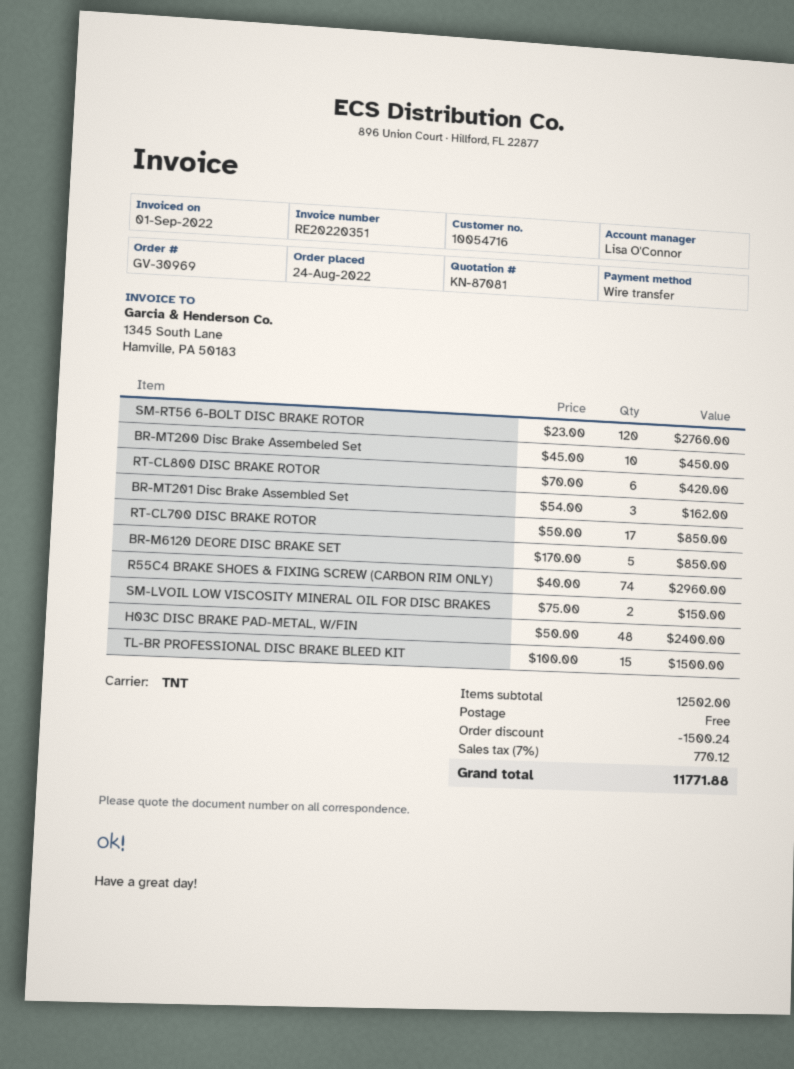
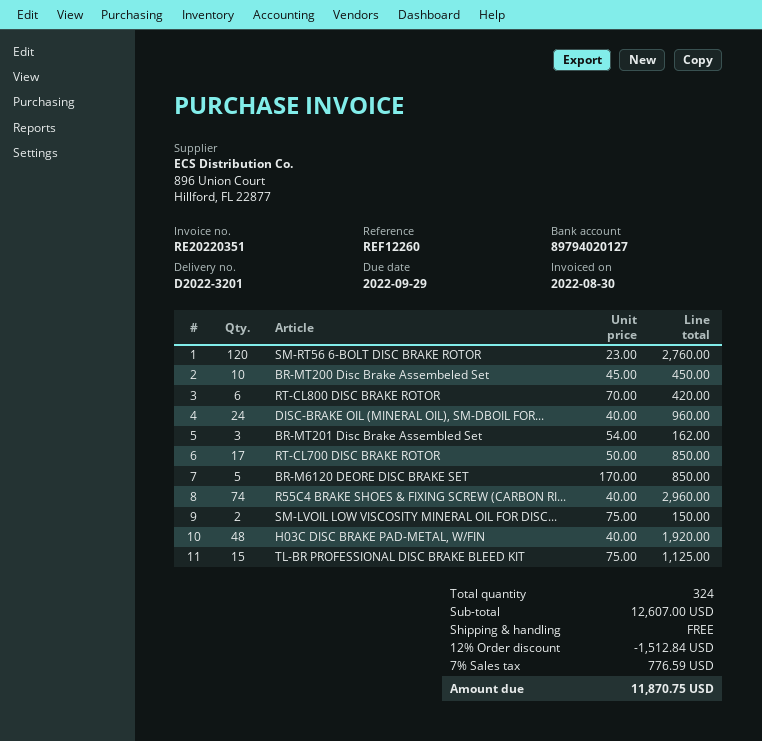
invoice date: 2022-09-01 -> 2022-08-30
H03C DISC BRAKE PAD-METAL, W/FIN: 48 x 50.00 = 2400.00 -> 48 x 40.00 = 1920.00
TL-BR PROFESSIONAL DISC BRAKE BLEED KIT: 15 x 100.00 = 1500.00 -> 15 x 75.00 = 1125.00
DISC-BRAKE OIL (MINERAL OIL), SM-DBOIL FOR...: none -> 24 x 40.00 = 960.00
subtotal: 12502.00 -> 12607.00
discount: 1500.24 -> 1512.84
tax: 7% = 770.12 -> 7% = 776.59
total: 11771.88 -> 11870.75

